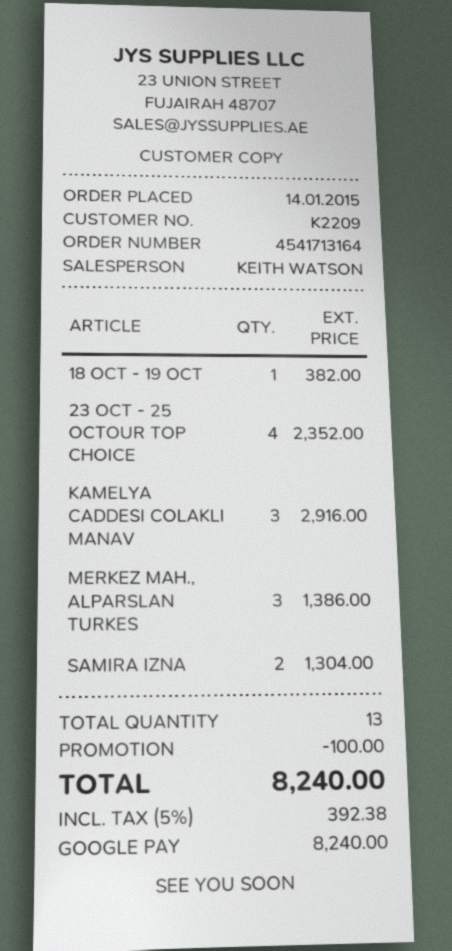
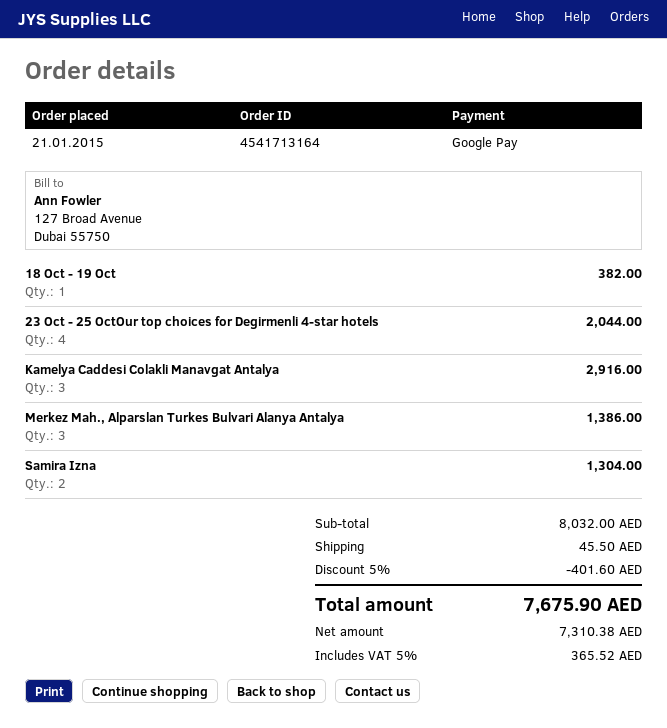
order date: 2015-01-14 -> 2015-01-21
23 OCT - 25 OCTOUR TOP CHOICE: 4 for 2352.00 -> 4 for 2044.00
discount: 100.00 -> 401.60
shipping: none -> 45.50
tax: 5% = 392.38 -> 5% = 365.52
total: 8240.00 -> 7675.90

